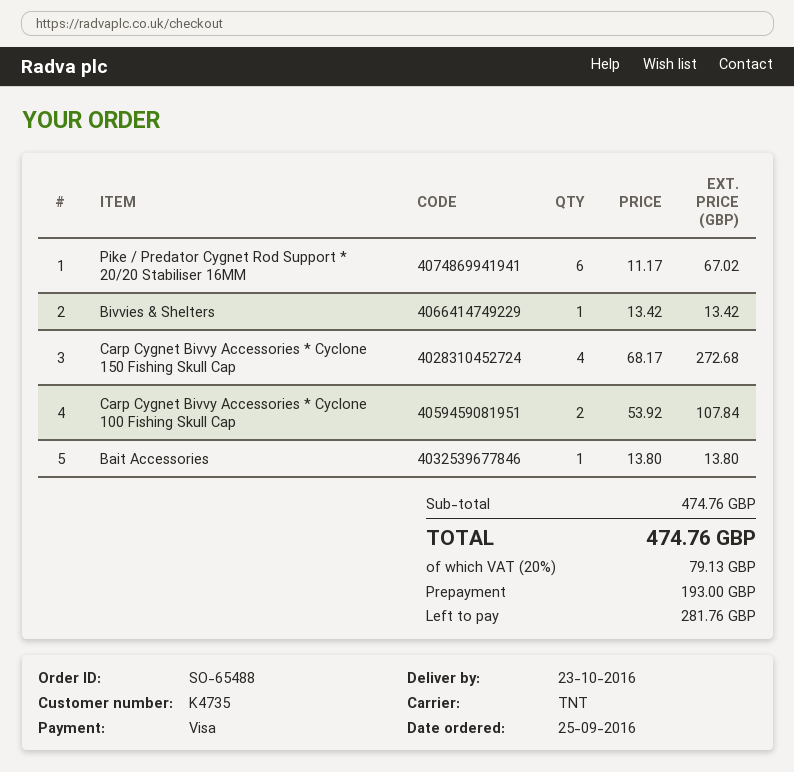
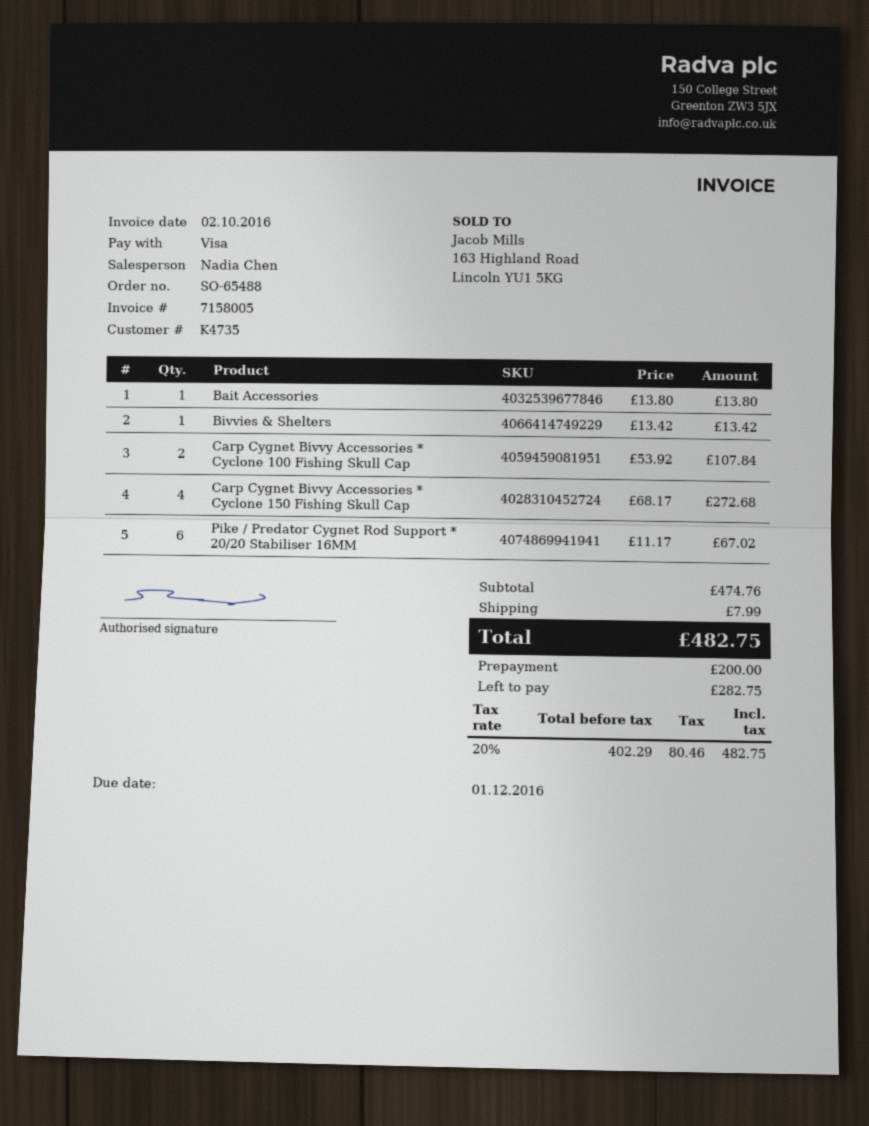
shipping: none -> 7.99
tax: 20% = 79.13 -> 20% = 80.46
total: 474.76 -> 482.75
deposit: 193.00 -> 200.00
balance: 281.76 -> 282.75

